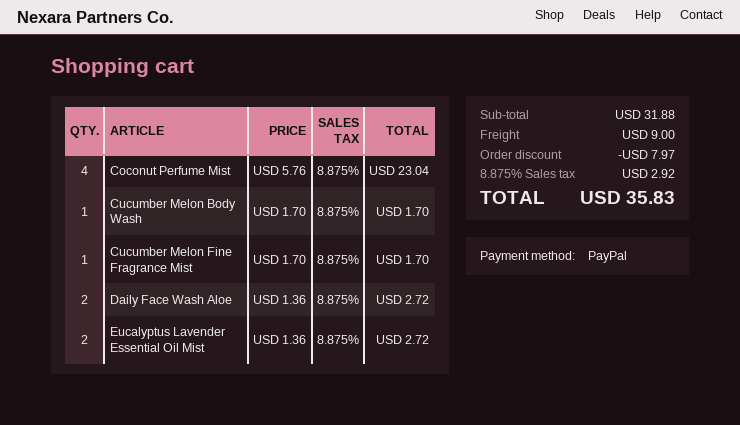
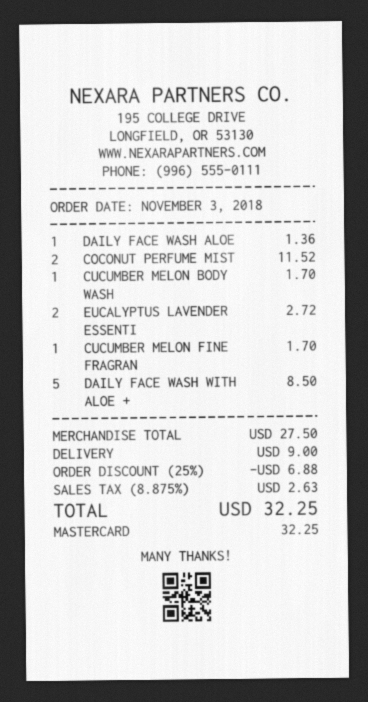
payment method: PayPal -> Mastercard
Coconut Perfume Mist: 4 for 23.04 -> 2 for 11.52
Daily Face Wash Aloe: 2 for 2.72 -> 1 for 1.36
DAILY FACE WASH WITH ALOE +: none -> 5 for 8.50
subtotal: 31.88 -> 27.50
discount: 7.97 -> 6.88
tax: 8.875% = 2.92 -> 8.875% = 2.63
total: 35.83 -> 32.25

